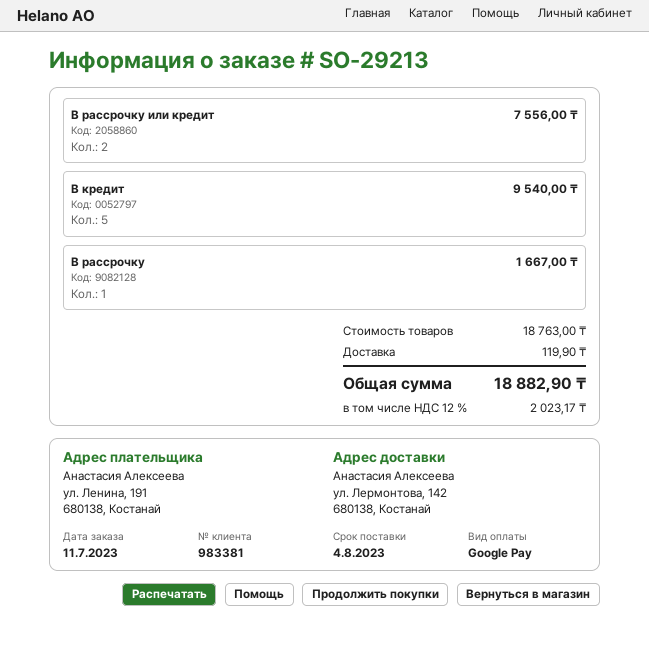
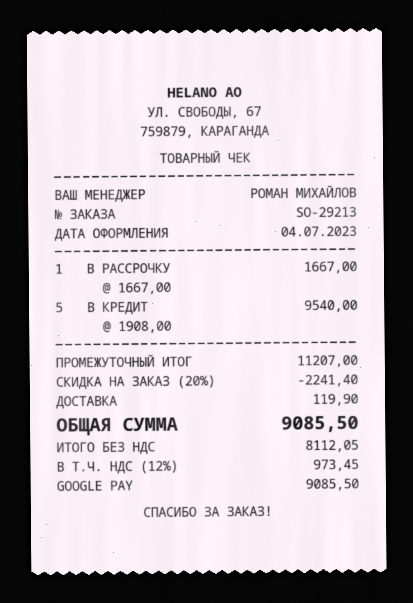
order date: 2023-07-11 -> 2023-07-04
В рассрочку или кредит: 2 for 7556.00 -> none
subtotal: 18763.00 -> 11207.00
discount: none -> 20% = 2241.40
tax: 12% = 2023.17 -> 12% = 973.45
total: 18882.90 -> 9085.50

